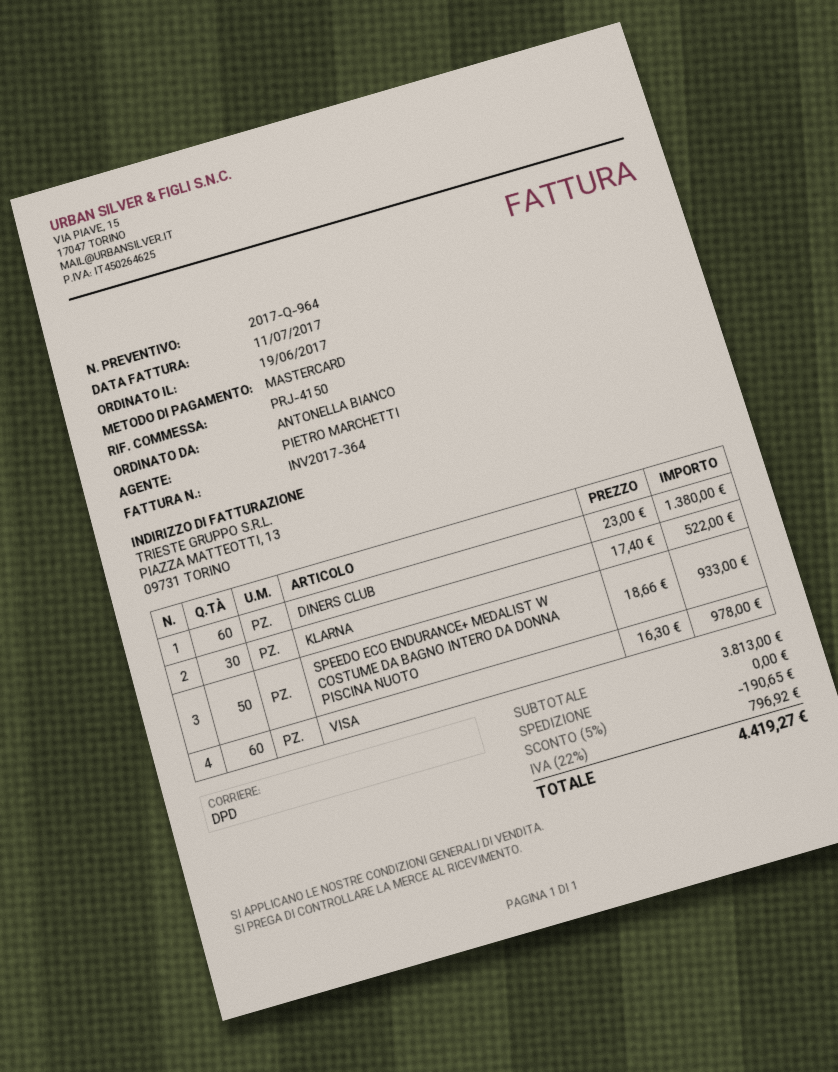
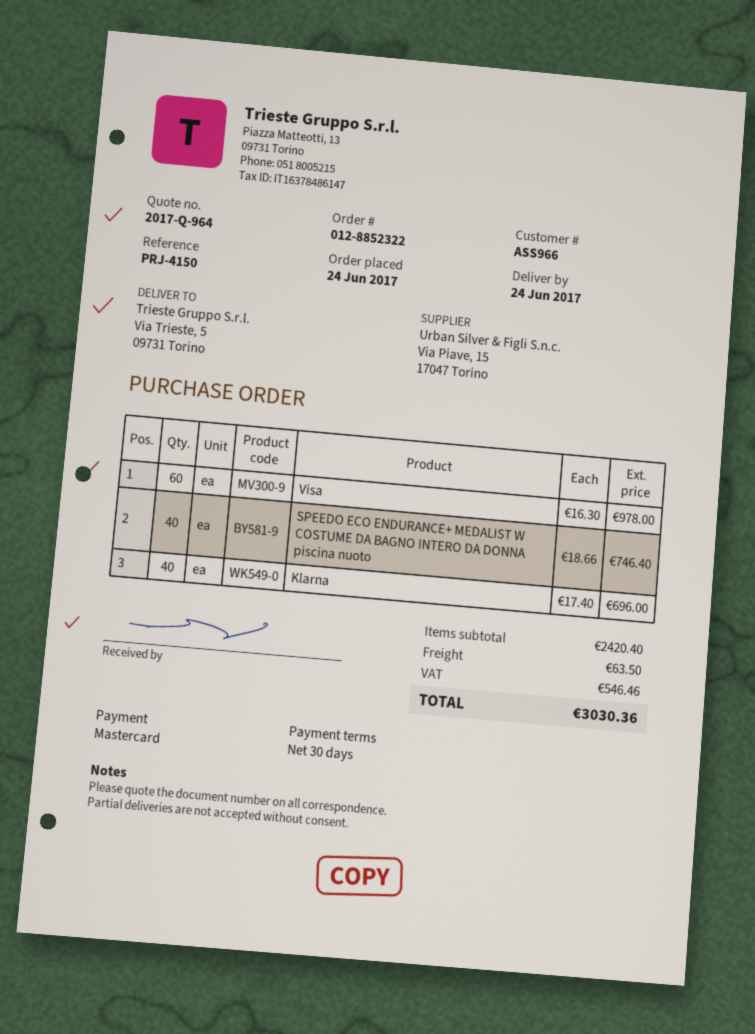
order date: 2017-06-19 -> 2017-06-24
DINERS CLUB: 60 x 23.00 = 1380.00 -> none
KLARNA: 30 x 17.40 = 522.00 -> 40 x 17.40 = 696.00
SPEEDO ECO ENDURANCE+ MEDALIST W COSTUME DA BAGNO INTERO DA DONNA PISCINA NUOTO: 50 x 18.66 = 933.00 -> 40 x 18.66 = 746.40
subtotal: 3813.00 -> 2420.40
discount: 5% = 190.65 -> none
shipping: 0.00 -> 63.50
tax: 796.92 -> 546.46
total: 4419.27 -> 3030.36

